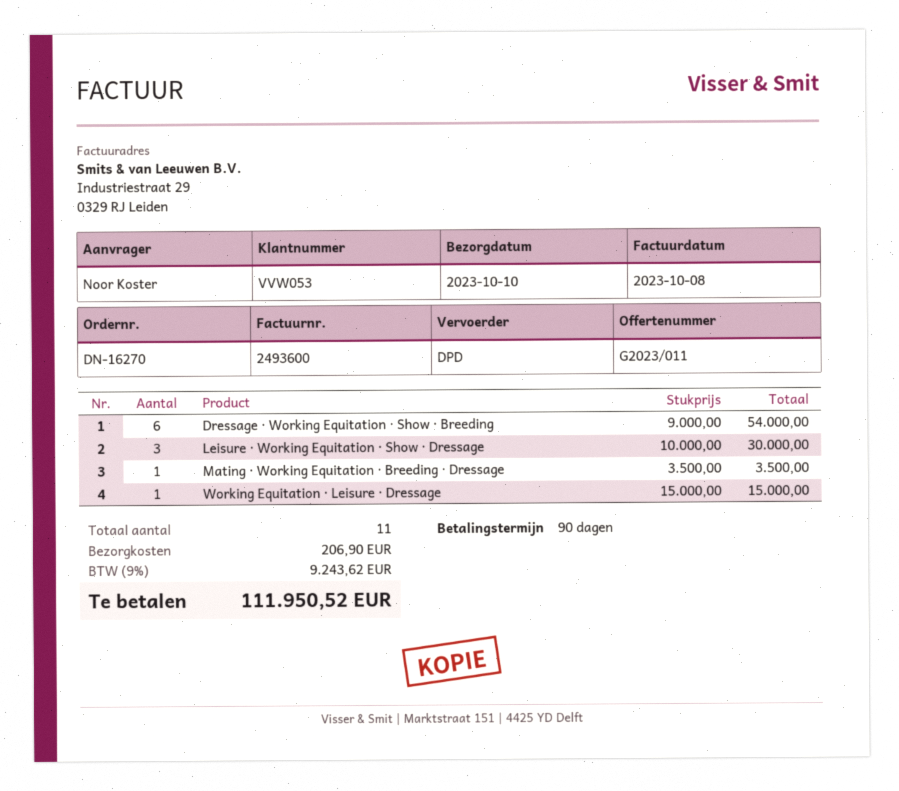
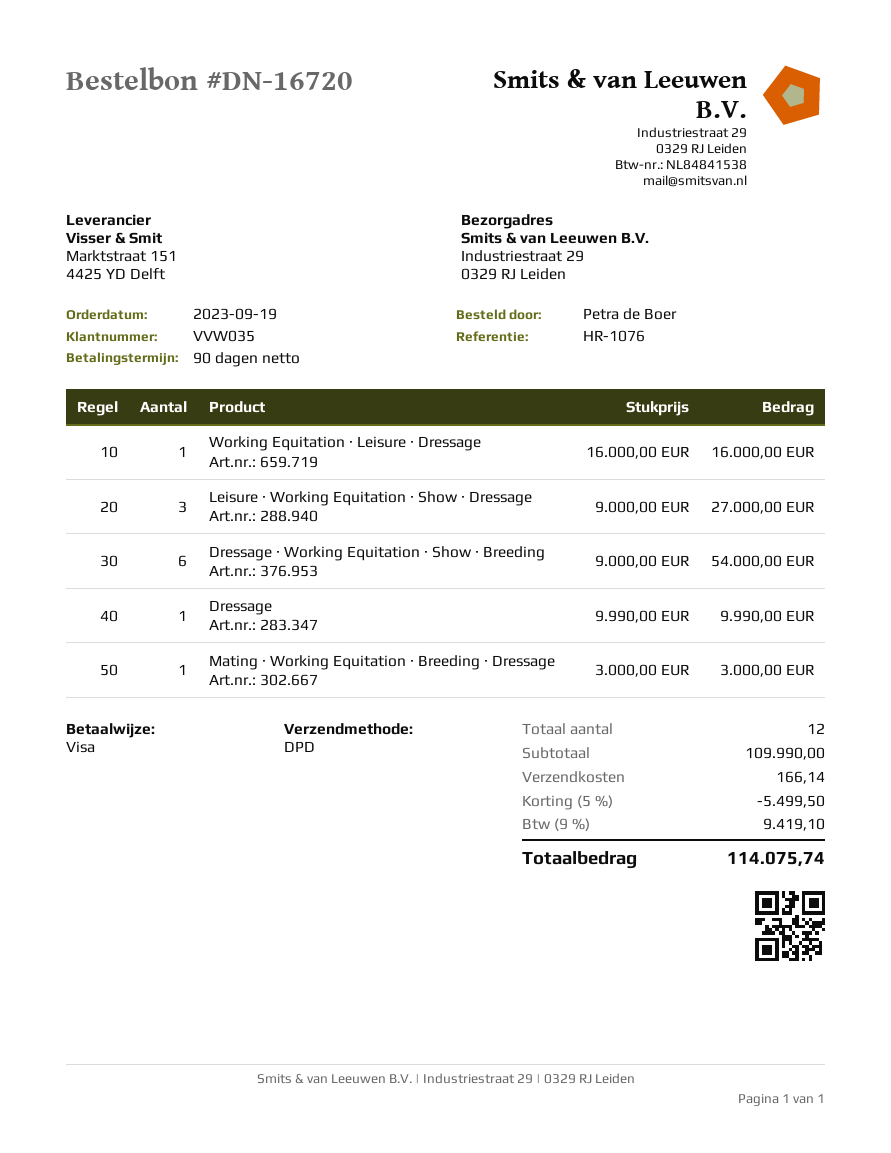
order number: DN-16270 -> DN-16720
customer number: VVW053 -> VVW035
ordered by: Noor Koster -> Petra de Boer
Leisure · Working Equitation · Show · Dressage: 3 x 10000.00 = 30000.00 -> 3 x 9000.00 = 27000.00
Mating · Working Equitation · Breeding · Dressage: 1 x 3500.00 = 3500.00 -> 1 x 3000.00 = 3000.00
Working Equitation · Leisure · Dressage: 1 x 15000.00 = 15000.00 -> 1 x 16000.00 = 16000.00
Dressage: none -> 1 x 9990.00 = 9990.00
total quantity: 11 -> 12
discount: none -> 5% = 5499.50
shipping: 206.90 -> 166.14
tax: 9% = 9243.62 -> 9% = 9419.10
total: 111950.52 -> 114075.74

